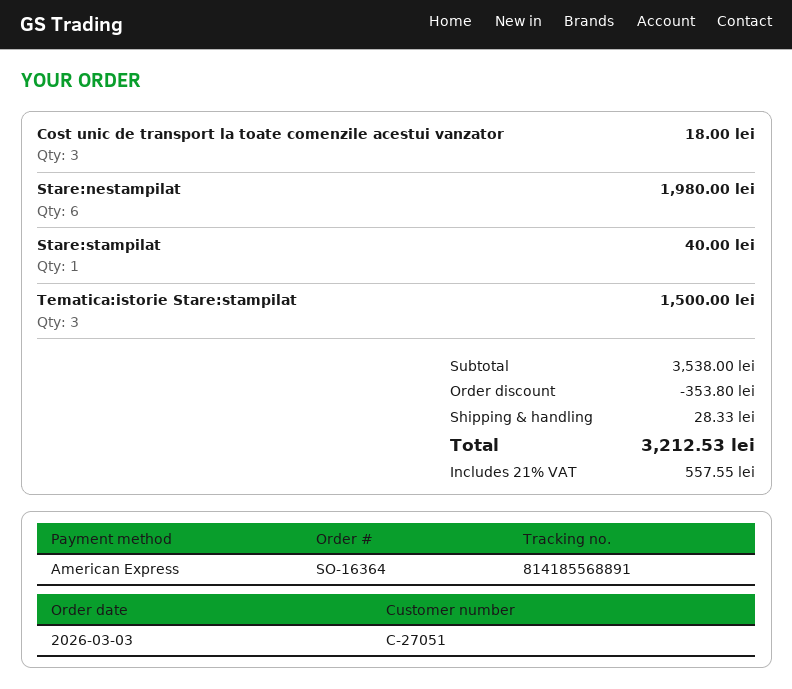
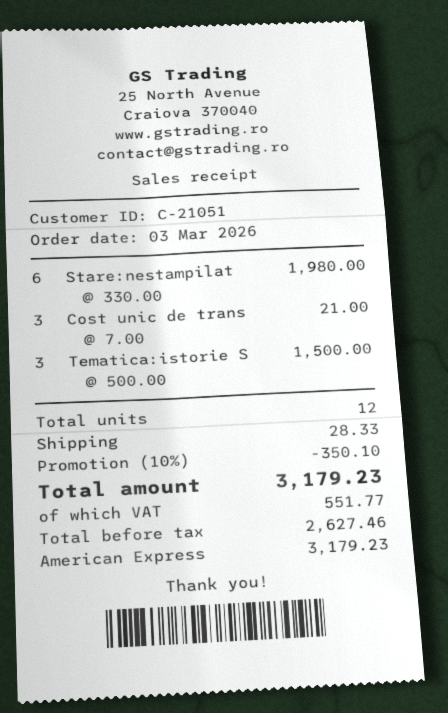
customer number: C-27051 -> C-21051
Cost unic de transport la toate comenzile acestui vanzator: 3 for 18.00 -> 3 for 21.00
Stare:stampilat: 1 for 40.00 -> none
discount: 353.80 -> 350.10
tax: 557.55 -> 551.77
total: 3212.53 -> 3179.23

